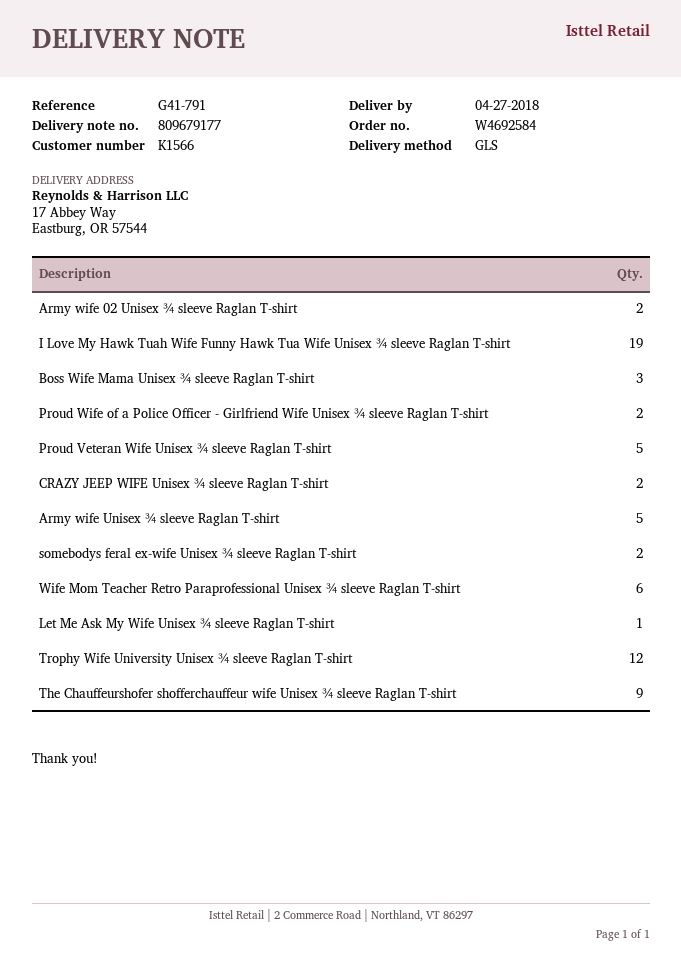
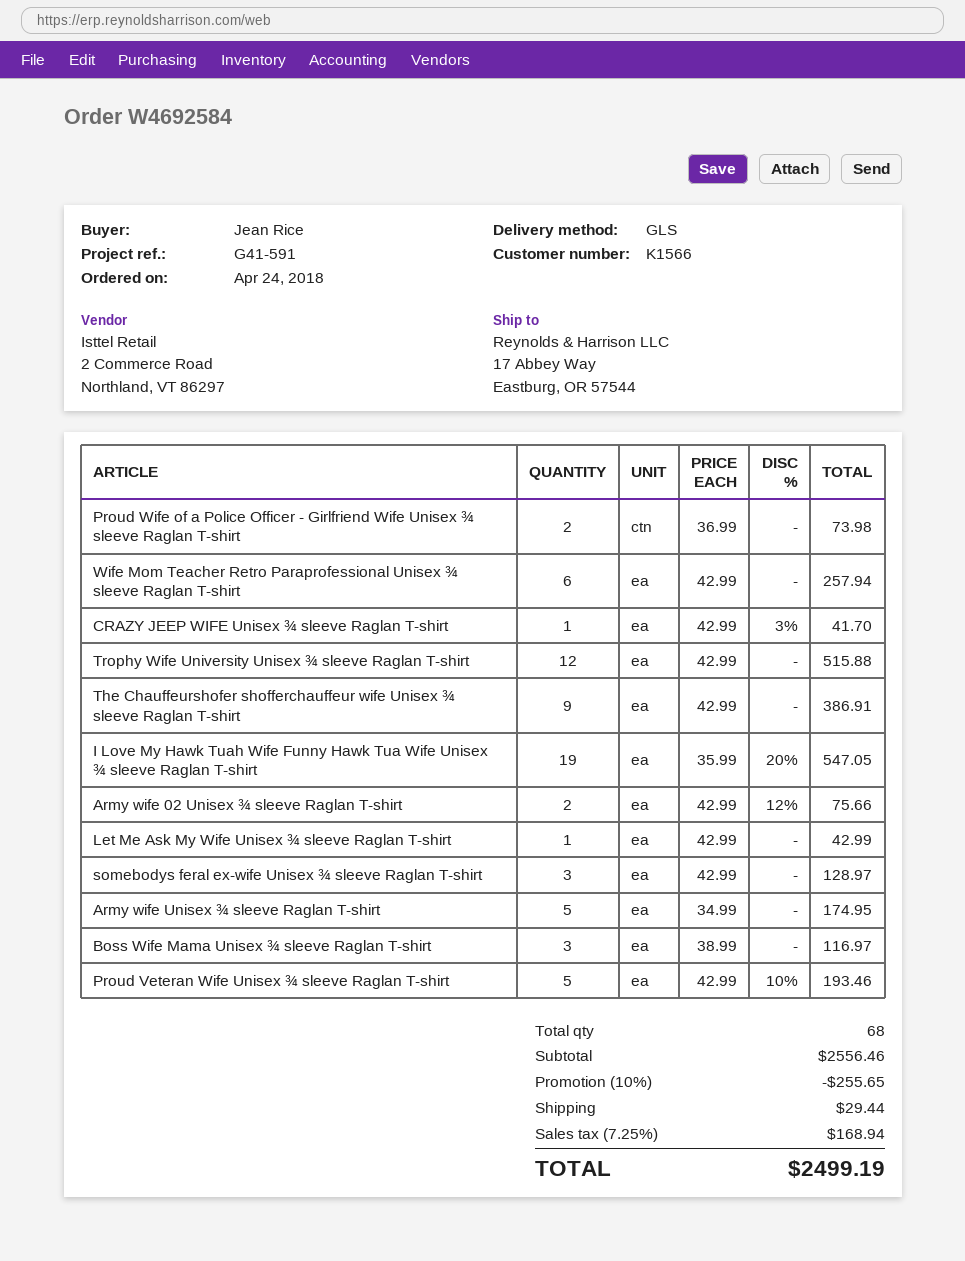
reference: G41-791 -> G41-591
CRAZY JEEP WIFE Unisex ¾ sleeve Raglan T-shirt: 2 -> 1
somebodys feral ex-wife Unisex ¾ sleeve Raglan T-shirt: 2 -> 3

